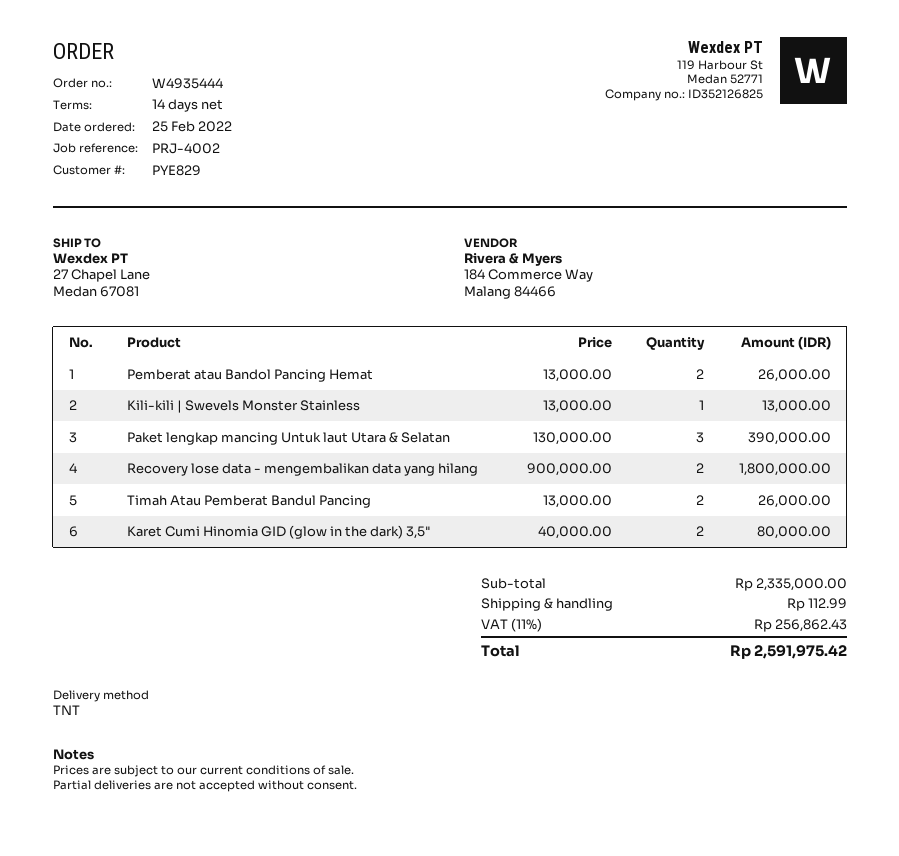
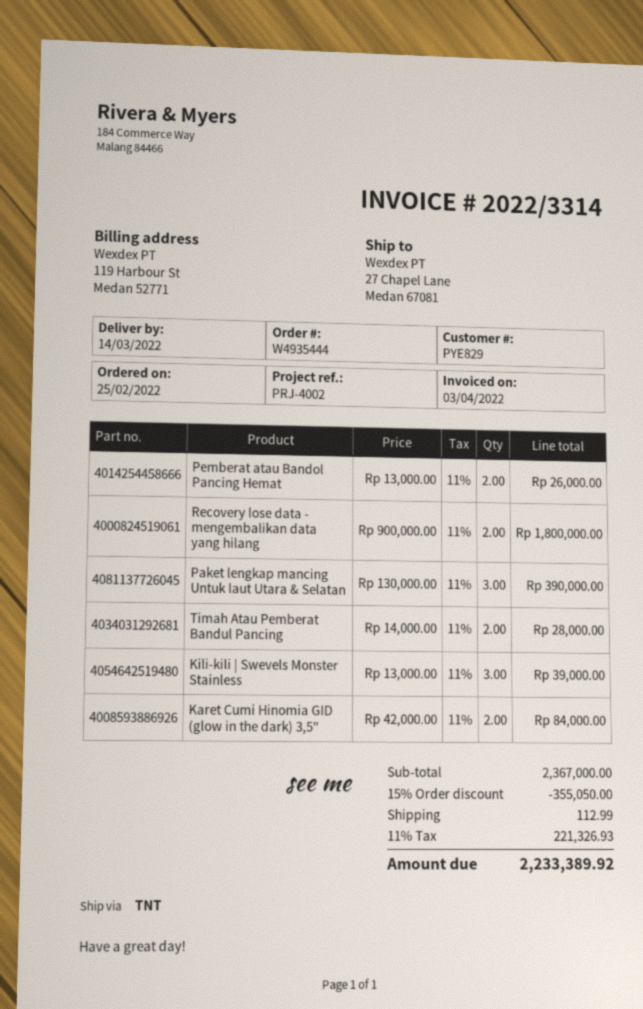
Kili-kili | Swevels Monster Stainless: 1 x 13000.00 = 13000.00 -> 3 x 13000.00 = 39000.00
Timah Atau Pemberat Bandul Pancing: 2 x 13000.00 = 26000.00 -> 2 x 14000.00 = 28000.00
Karet Cumi Hinomia GID (glow in the dark) 3,5": 2 x 40000.00 = 80000.00 -> 2 x 42000.00 = 84000.00
subtotal: 2335000.00 -> 2367000.00
discount: none -> 15% = 355050.00
tax: 11% = 256862.43 -> 11% = 221326.93
total: 2591975.42 -> 2233389.92

